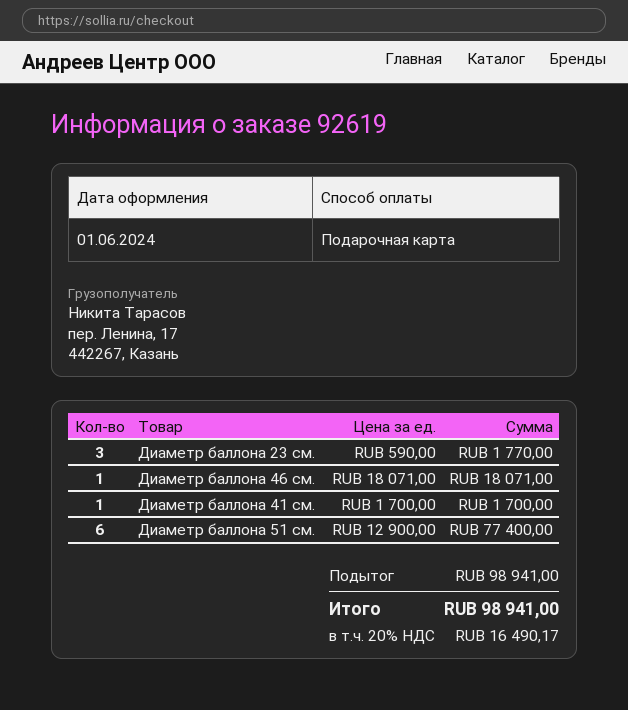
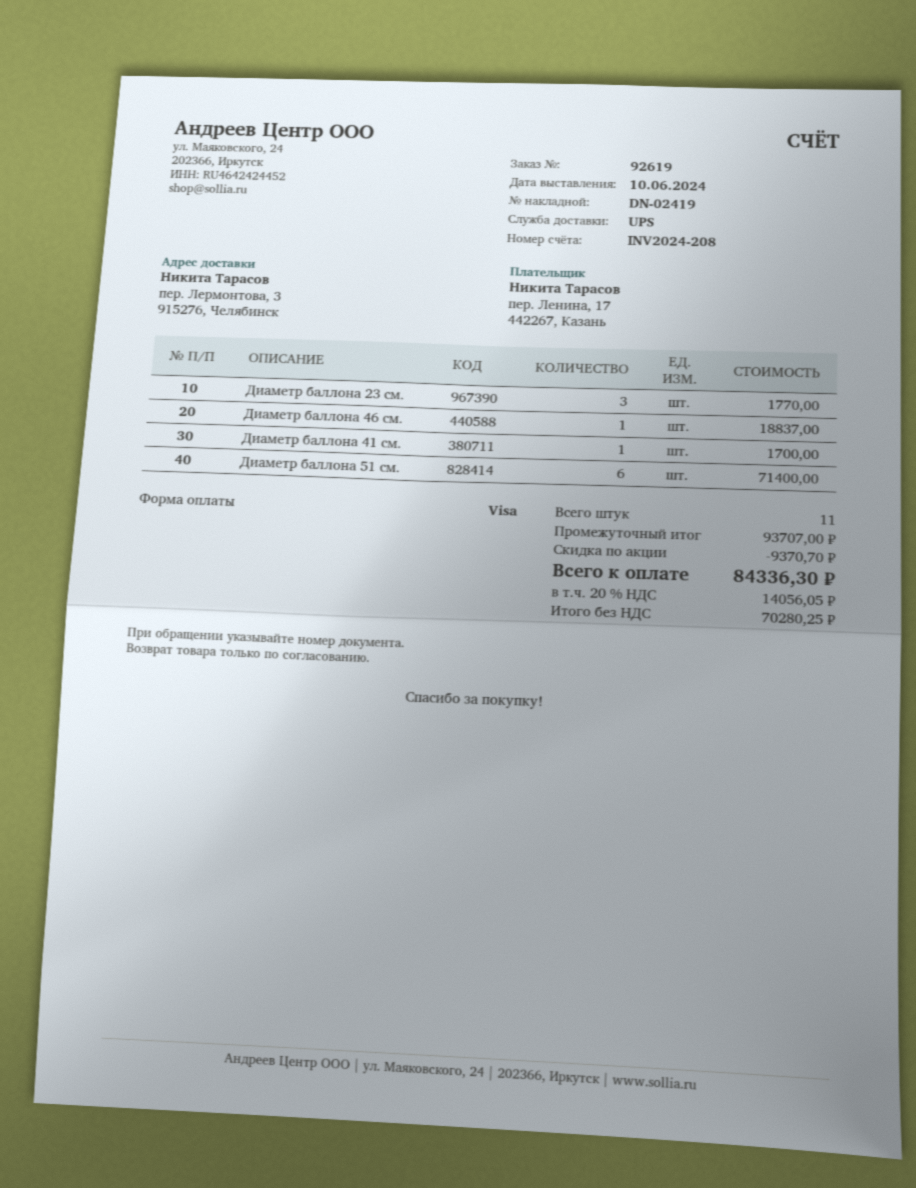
payment method: gift card -> Visa
ship to: пер. Ленина, 17, 442267, Казань -> пер. Лермонтова, 3, 915276, Челябинск
Диаметр баллона 46 см.: 1 for 18071.00 -> 1 for 18837.00
Диаметр баллона 51 см.: 6 for 77400.00 -> 6 for 71400.00
subtotal: 98941.00 -> 93707.00
discount: none -> 9370.70
tax: 20% = 16490.17 -> 20% = 14056.05
total: 98941.00 -> 84336.30

